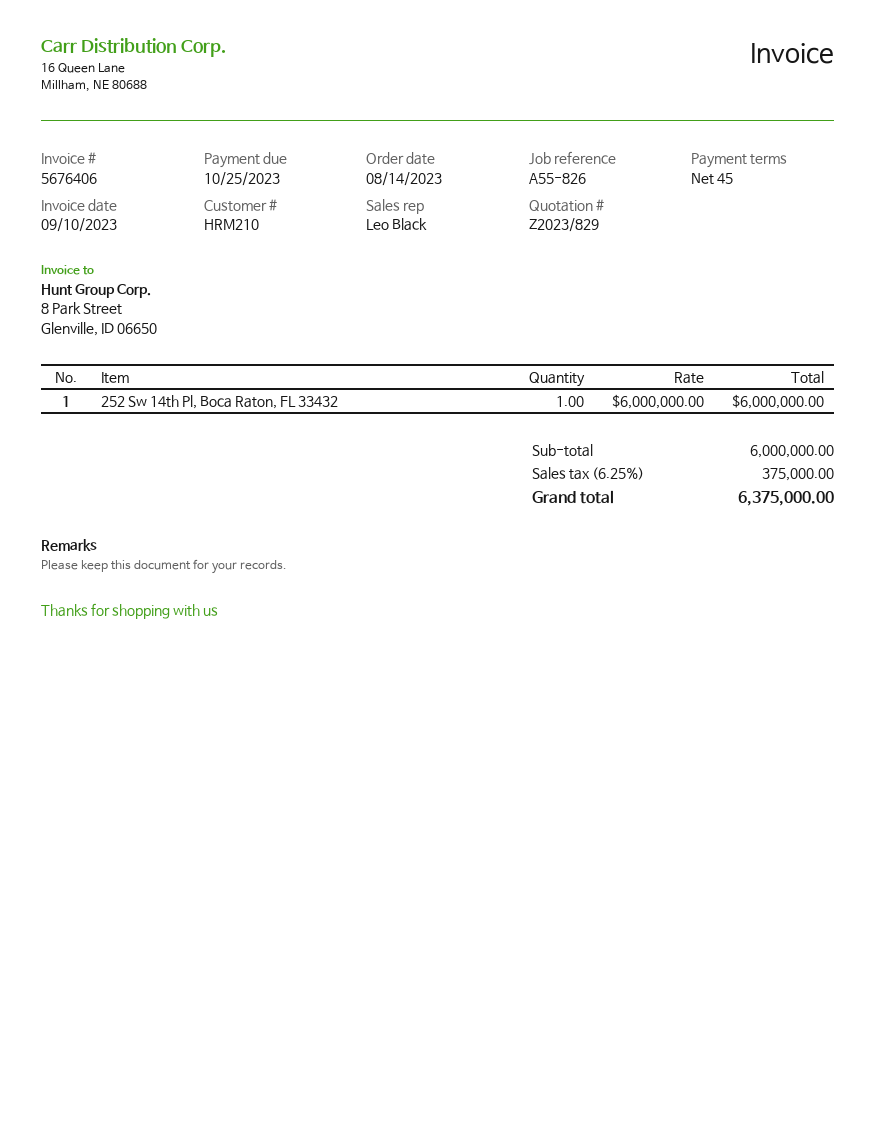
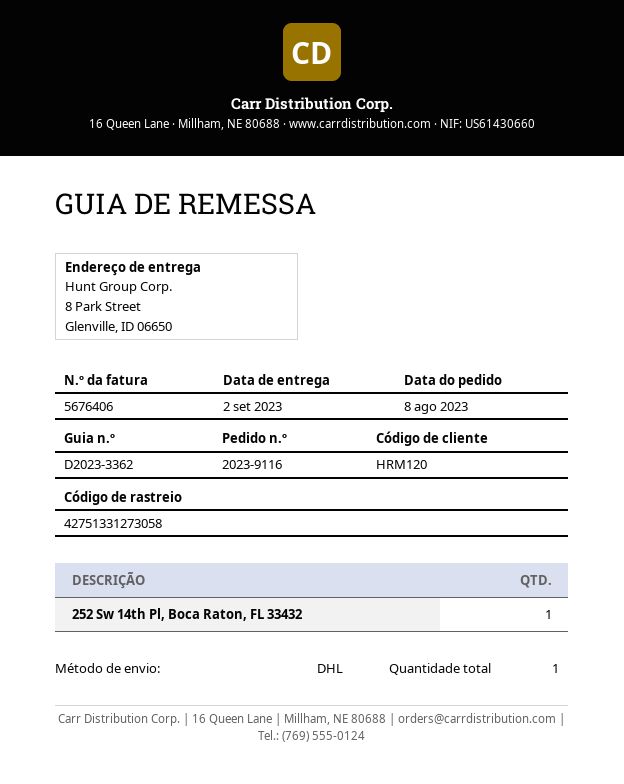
order date: 2023-08-14 -> 2023-08-08
customer number: HRM210 -> HRM120

